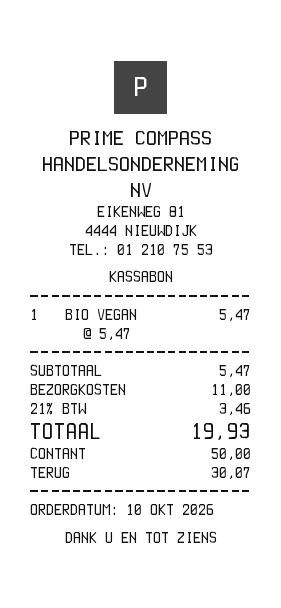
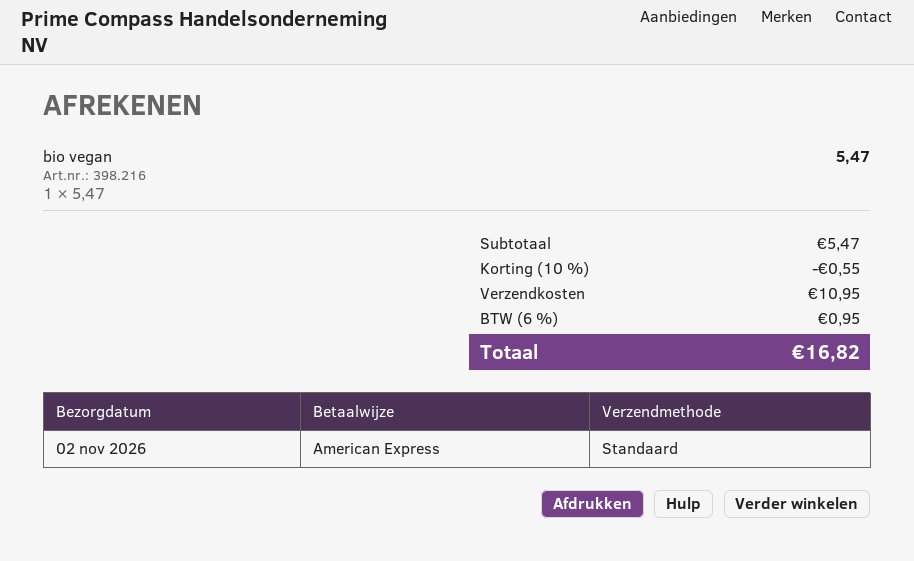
payment method: cash -> American Express
discount: none -> 10% = 0.55
shipping: 11.00 -> 10.95
tax: 21% = 3.46 -> 6% = 0.95
total: 19.93 -> 16.82

